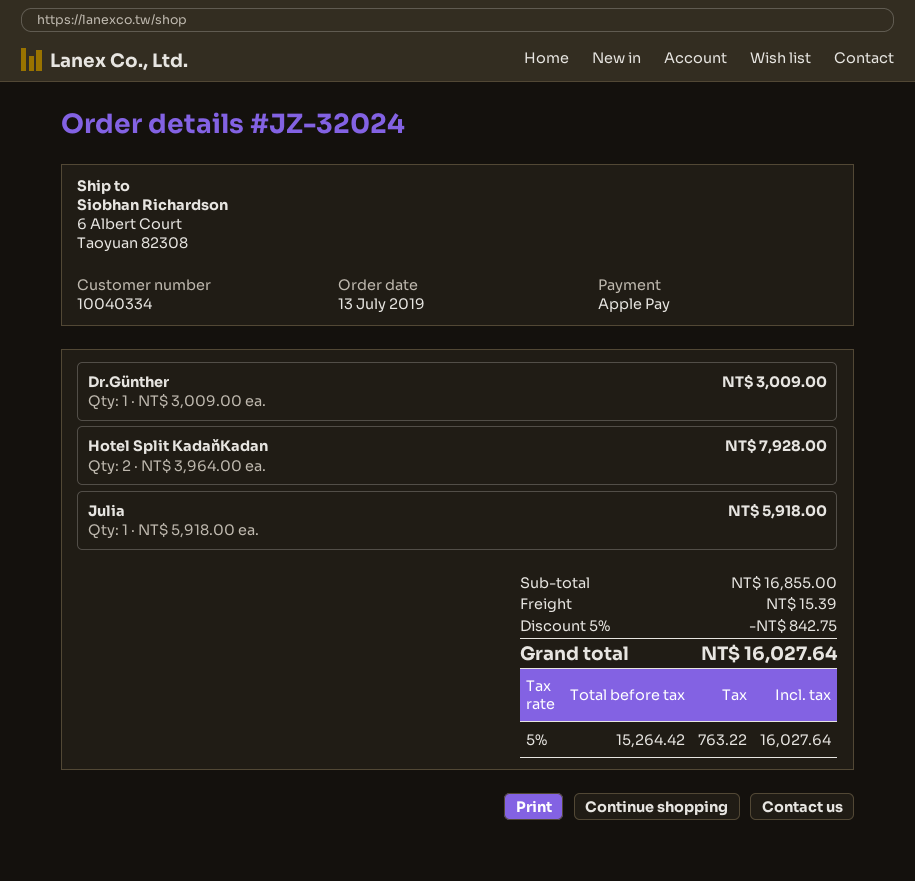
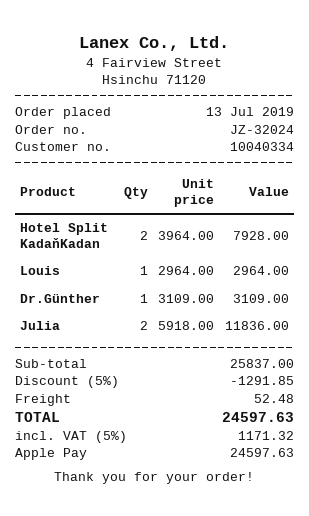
Dr.Günther: 1 x 3009.00 = 3009.00 -> 1 x 3109.00 = 3109.00
Julia: 1 x 5918.00 = 5918.00 -> 2 x 5918.00 = 11836.00
Louis: none -> 1 x 2964.00 = 2964.00
subtotal: 16855.00 -> 25837.00
discount: 5% = 842.75 -> 5% = 1291.85
shipping: 15.39 -> 52.48
tax: 5% = 763.22 -> 5% = 1171.32
total: 16027.64 -> 24597.63

